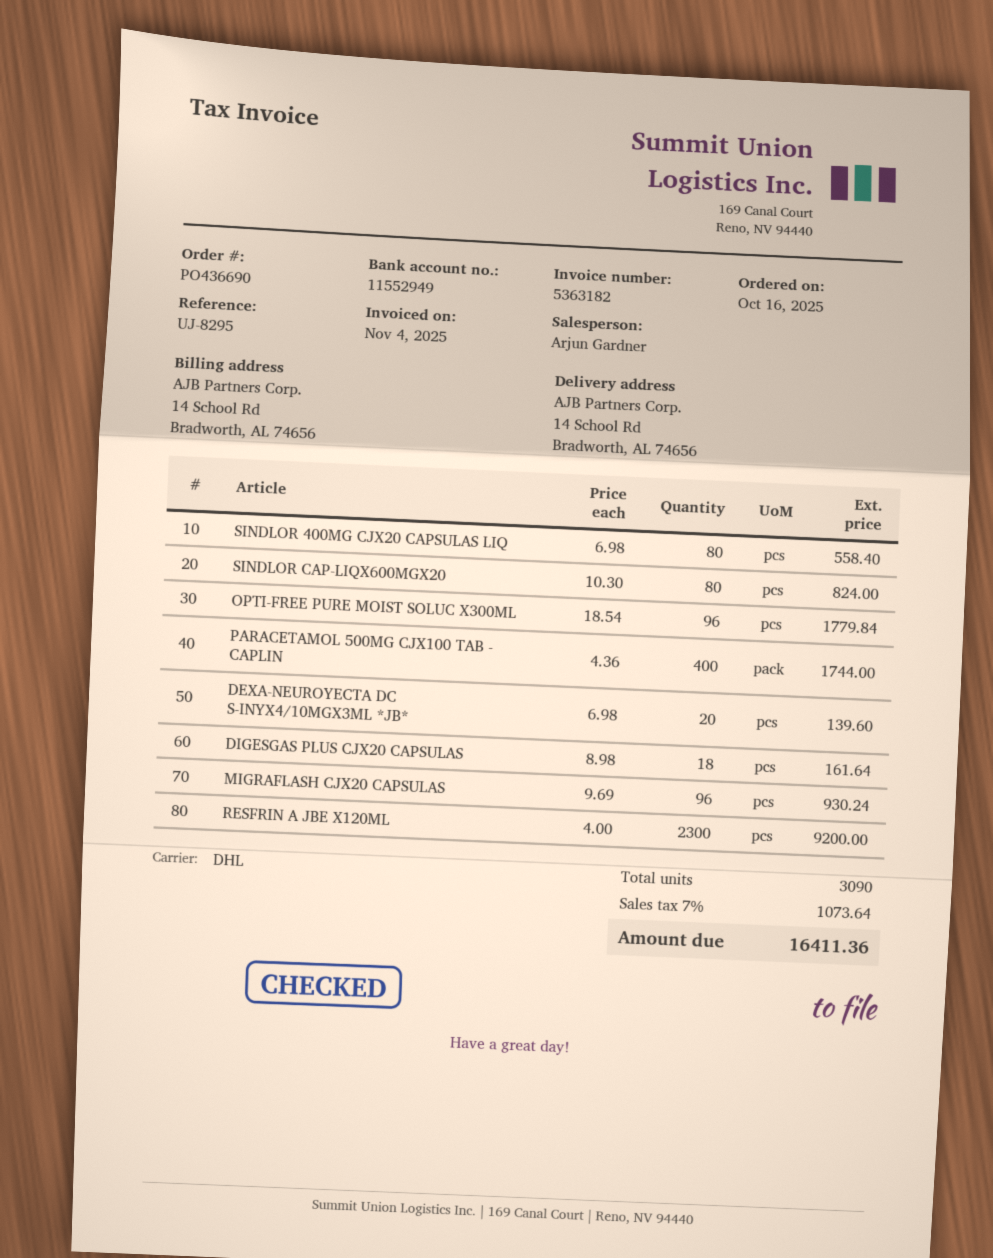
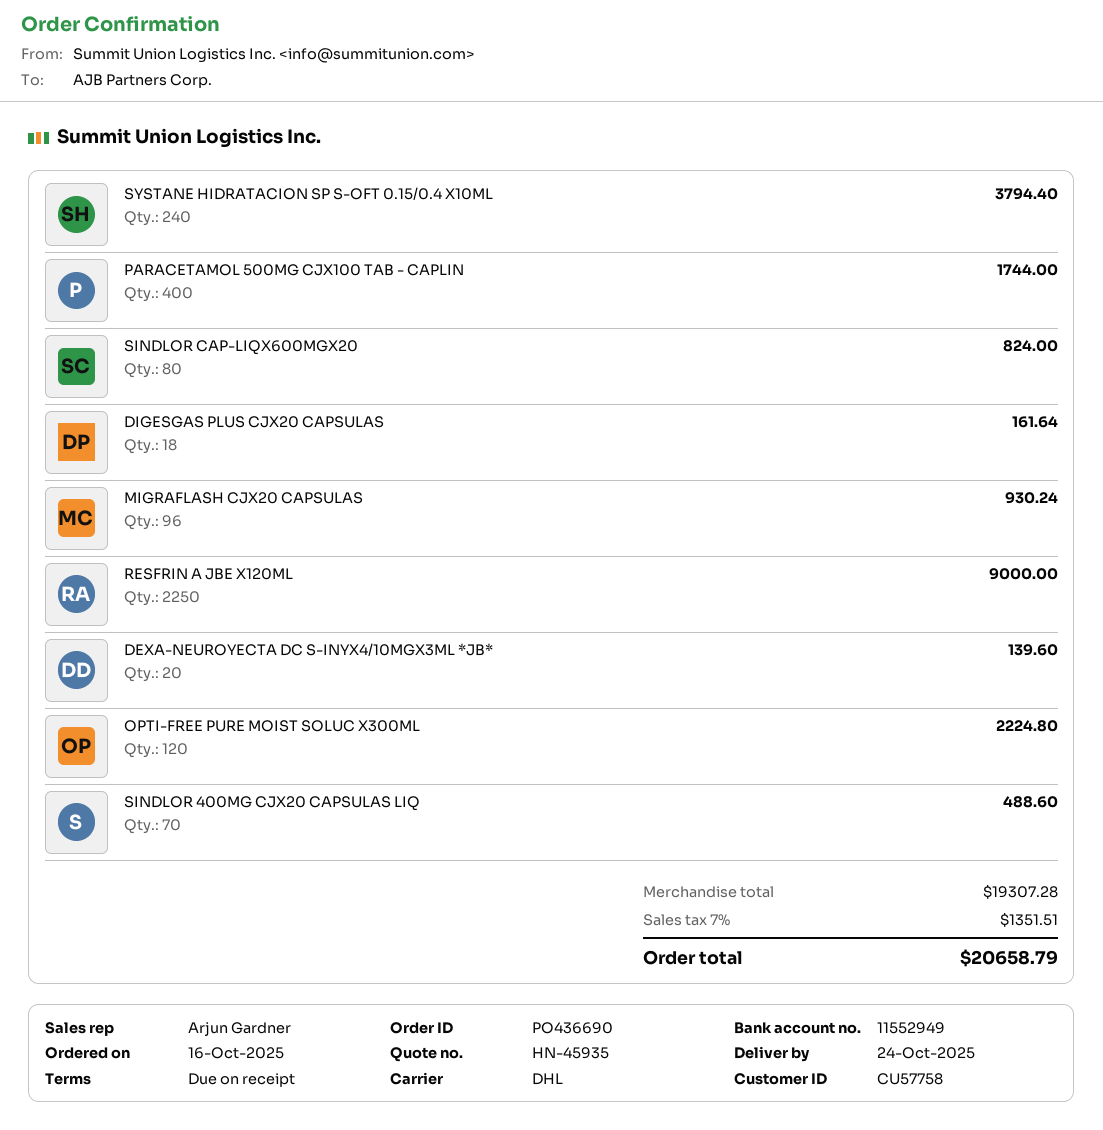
SINDLOR 400MG CJX20 CAPSULAS LIQ: 80 for 558.40 -> 70 for 488.60
OPTI-FREE PURE MOIST SOLUC X300ML: 96 for 1779.84 -> 120 for 2224.80
RESFRIN A JBE X120ML: 2300 for 9200.00 -> 2250 for 9000.00
SYSTANE HIDRATACION SP S-OFT 0.15/0.4 X10ML: none -> 240 for 3794.40
tax: 7% = 1073.64 -> 7% = 1351.51
total: 16411.36 -> 20658.79

